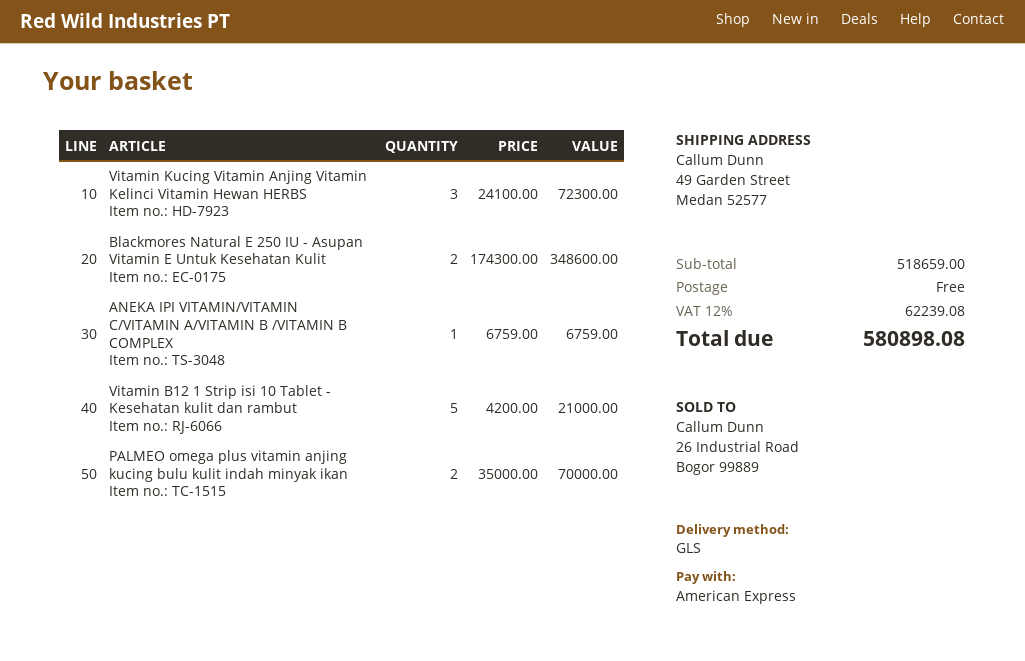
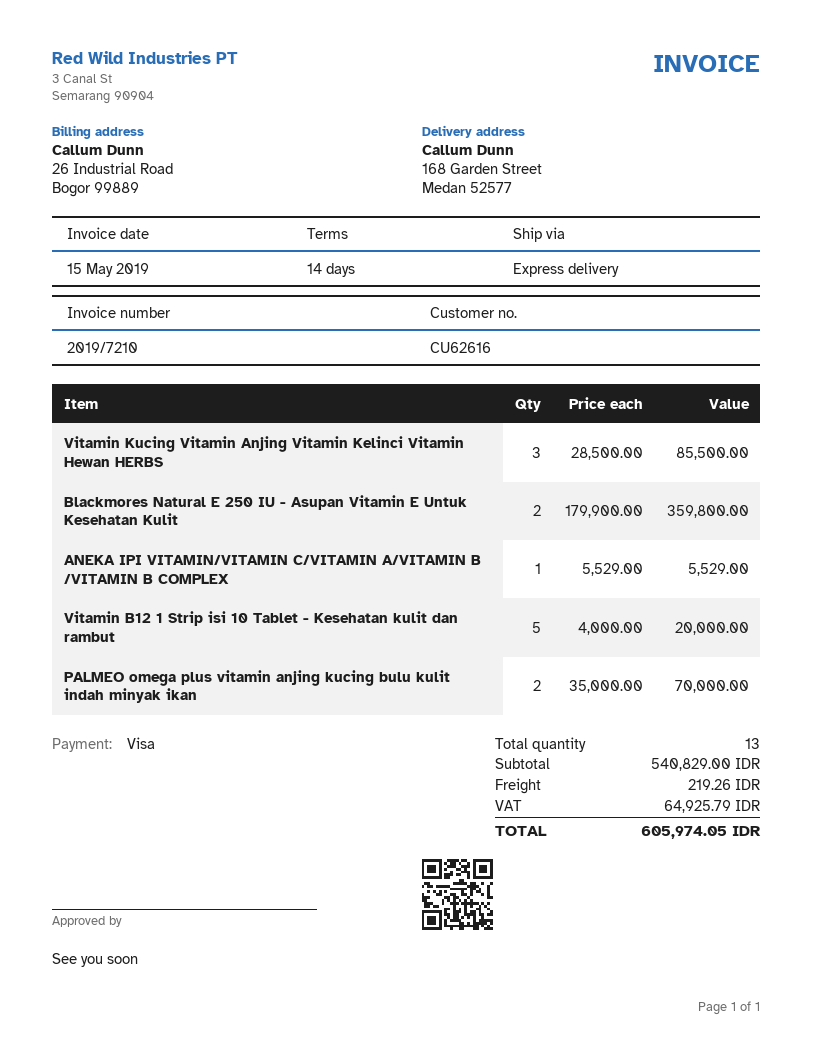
payment method: American Express -> Visa
shipping method: GLS -> express
ship to: 49 Garden Street, Medan 52577 -> 168 Garden Street, Medan 52577
Vitamin Kucing Vitamin Anjing Vitamin Kelinci Vitamin Hewan HERBS: 3 x 24100.00 = 72300.00 -> 3 x 28500.00 = 85500.00
Blackmores Natural E 250 IU - Asupan Vitamin E Untuk Kesehatan Kulit: 2 x 174300.00 = 348600.00 -> 2 x 179900.00 = 359800.00
ANEKA IPI VITAMIN/VITAMIN C/VITAMIN A/VITAMIN B /VITAMIN B COMPLEX: 1 x 6759.00 = 6759.00 -> 1 x 5529.00 = 5529.00
Vitamin B12 1 Strip isi 10 Tablet - Kesehatan kulit dan rambut: 5 x 4200.00 = 21000.00 -> 5 x 4000.00 = 20000.00
subtotal: 518659.00 -> 540829.00
shipping: 0.00 -> 219.26
tax: 62239.08 -> 64925.79
total: 580898.08 -> 605974.05

